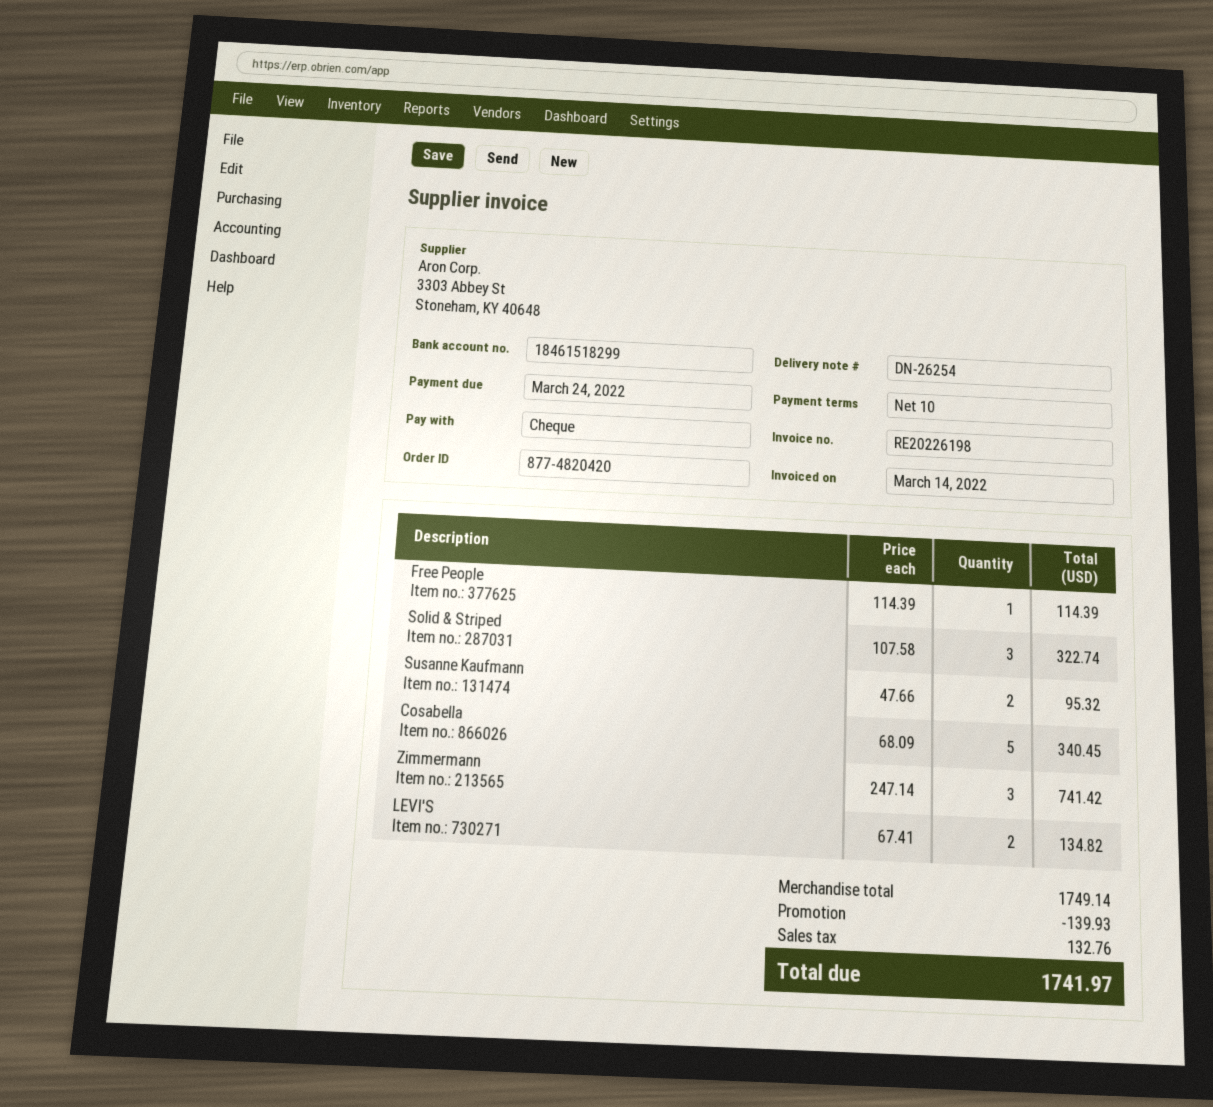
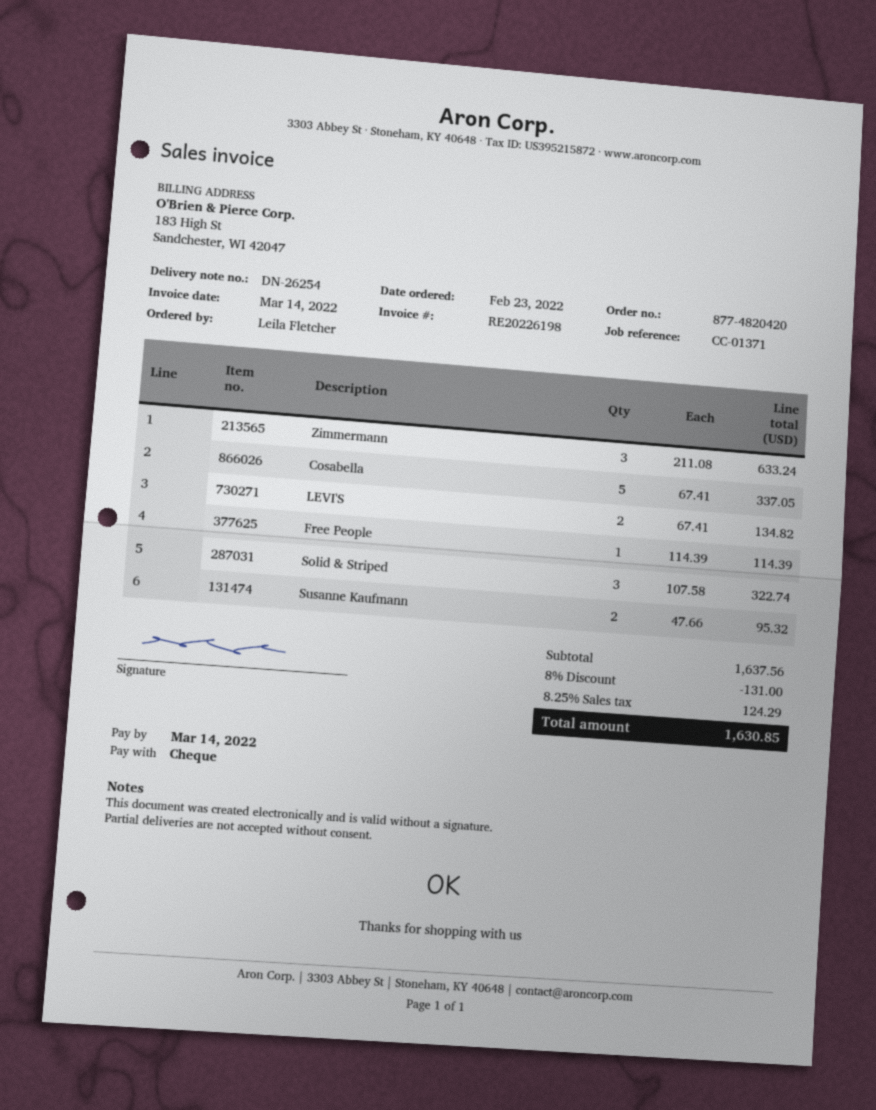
due date: 2022-03-24 -> 2022-03-14
Cosabella: 5 x 68.09 = 340.45 -> 5 x 67.41 = 337.05
Zimmermann: 3 x 247.14 = 741.42 -> 3 x 211.08 = 633.24
subtotal: 1749.14 -> 1637.56
discount: 139.93 -> 131.00
tax: 132.76 -> 124.29
total: 1741.97 -> 1630.85

